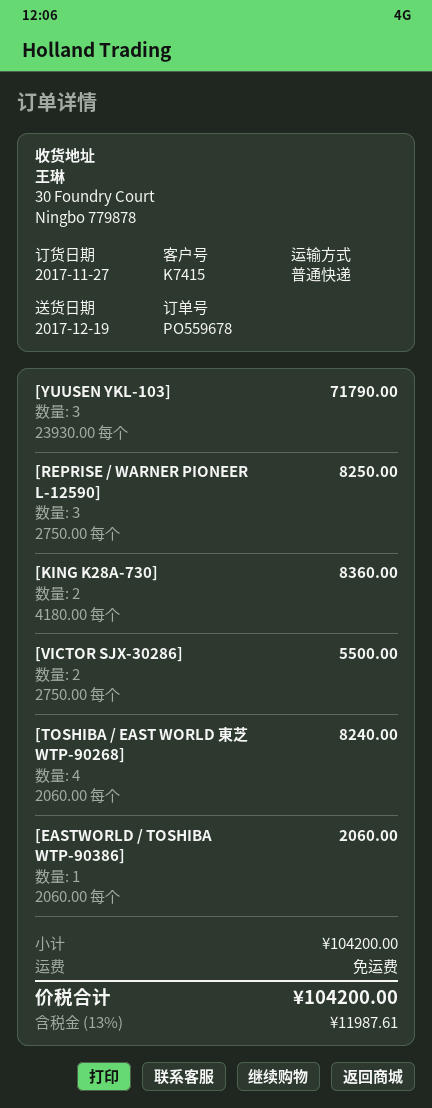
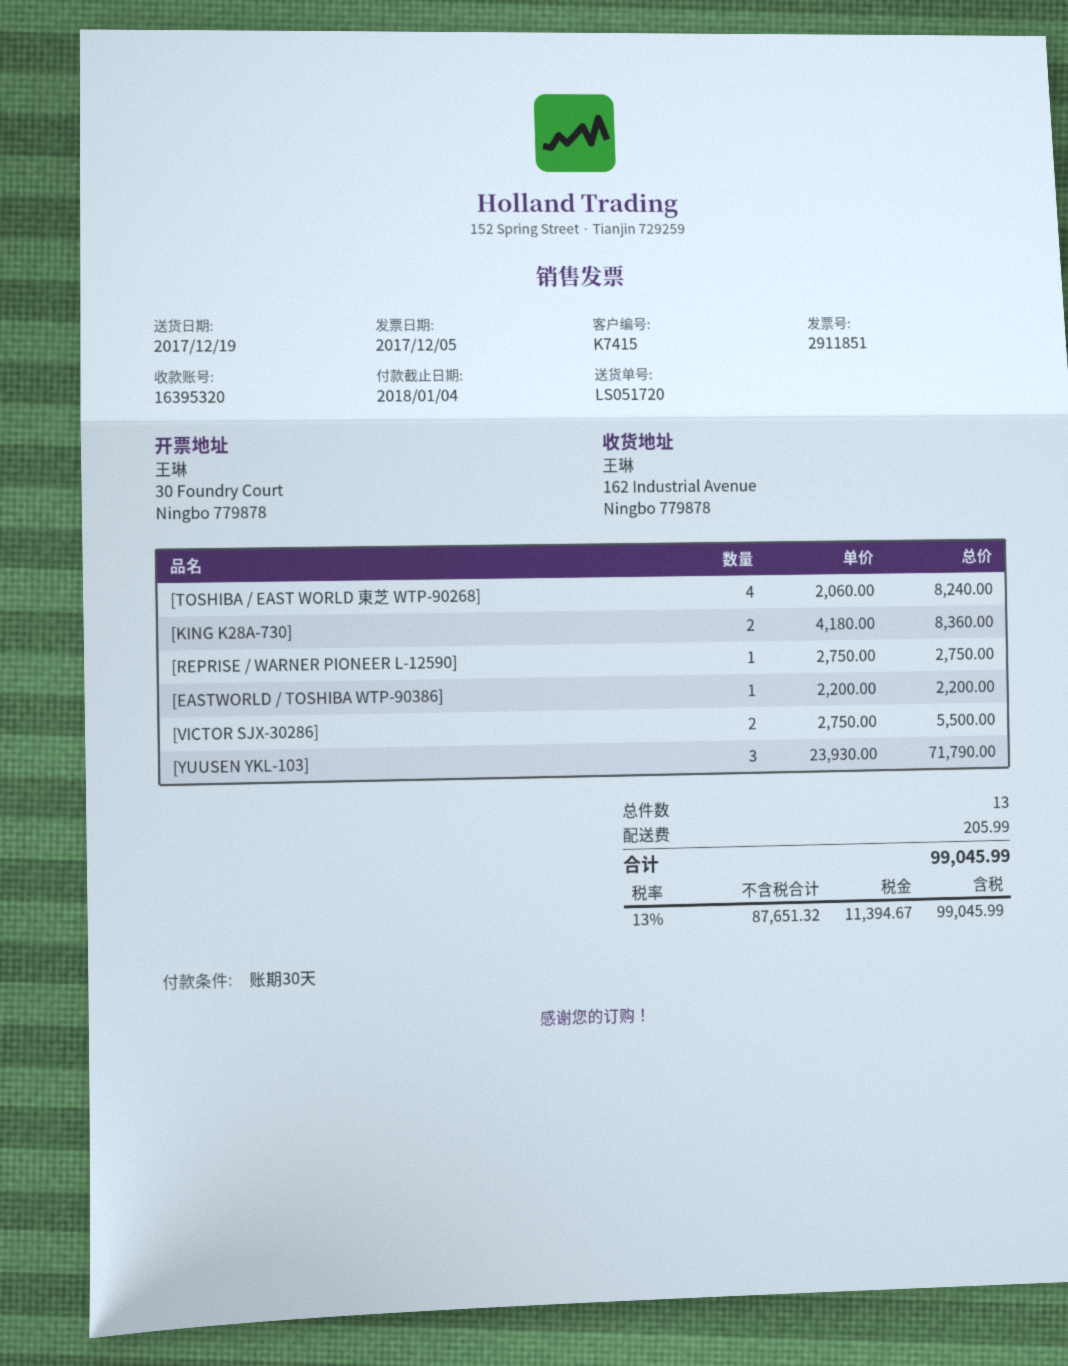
ship to: 30 Foundry Court, Ningbo 779878 -> 162 Industrial Avenue, Ningbo 779878
[REPRISE / WARNER PIONEER L-12590]: 3 x 2750.00 = 8250.00 -> 1 x 2750.00 = 2750.00
[EASTWORLD / TOSHIBA WTP-90386]: 1 x 2060.00 = 2060.00 -> 1 x 2200.00 = 2200.00
shipping: 0.00 -> 205.99
tax: 13% = 11987.61 -> 13% = 11394.67
total: 104200.00 -> 99045.99

